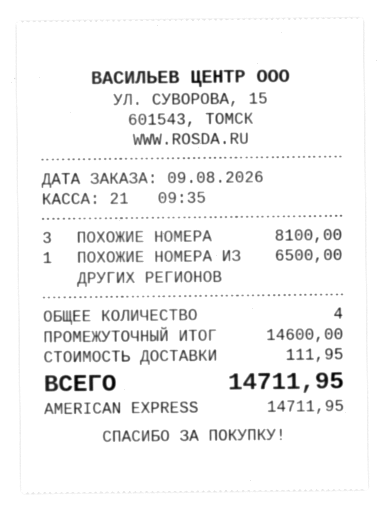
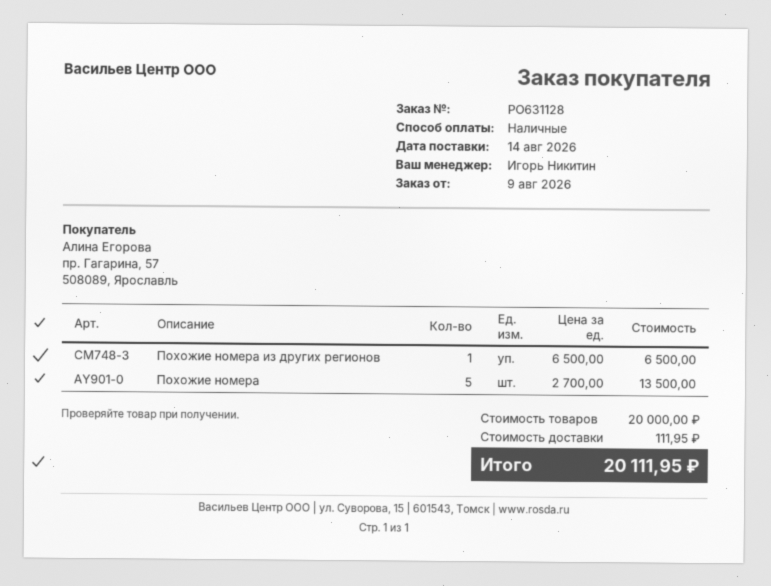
payment method: American Express -> cash
ПОХОЖИЕ НОМЕРА: 3 for 8100.00 -> 5 for 13500.00
subtotal: 14600.00 -> 20000.00
total: 14711.95 -> 20111.95

